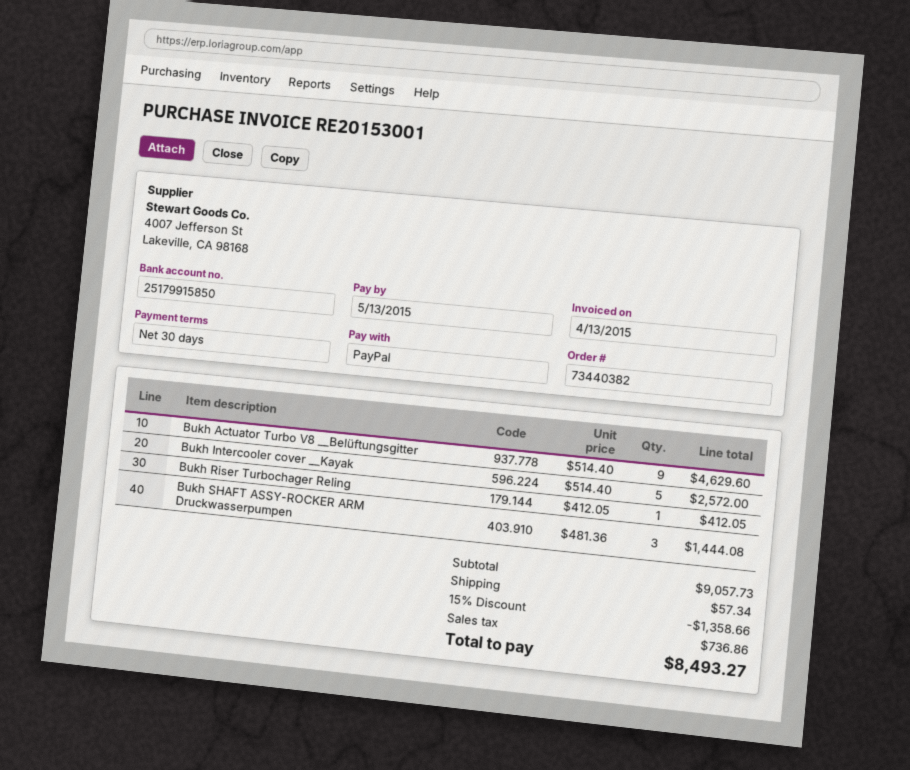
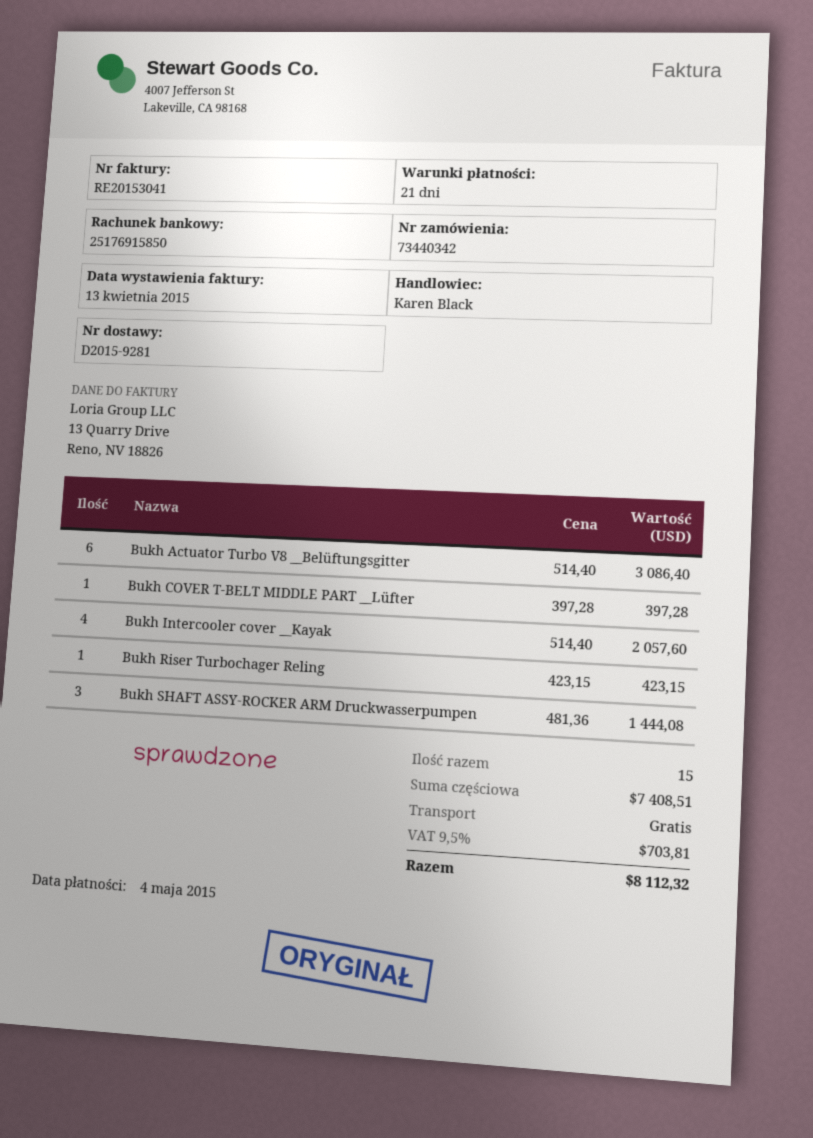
order number: 73440382 -> 73440342
invoice number: RE20153001 -> RE20153041
payment terms: 30 days -> 21 days
due date: 2015-05-13 -> 2015-05-04
bank account: 25179915850 -> 25176915850
Bukh Actuator Turbo V8 __Belüftungsgitter: 9 x 514.40 = 4629.60 -> 6 x 514.40 = 3086.40
Bukh Intercooler cover __Kayak: 5 x 514.40 = 2572.00 -> 4 x 514.40 = 2057.60
Bukh Riser Turbochager Reling: 1 x 412.05 = 412.05 -> 1 x 423.15 = 423.15
Bukh COVER T-BELT MIDDLE PART __Lüfter: none -> 1 x 397.28 = 397.28
subtotal: 9057.73 -> 7408.51
discount: 15% = 1358.66 -> none
shipping: 57.34 -> 0.00
tax: 736.86 -> 703.81
total: 8493.27 -> 8112.32

